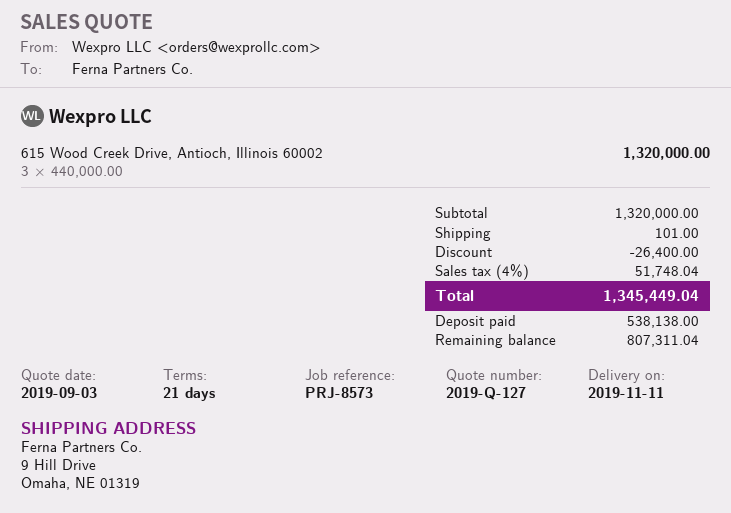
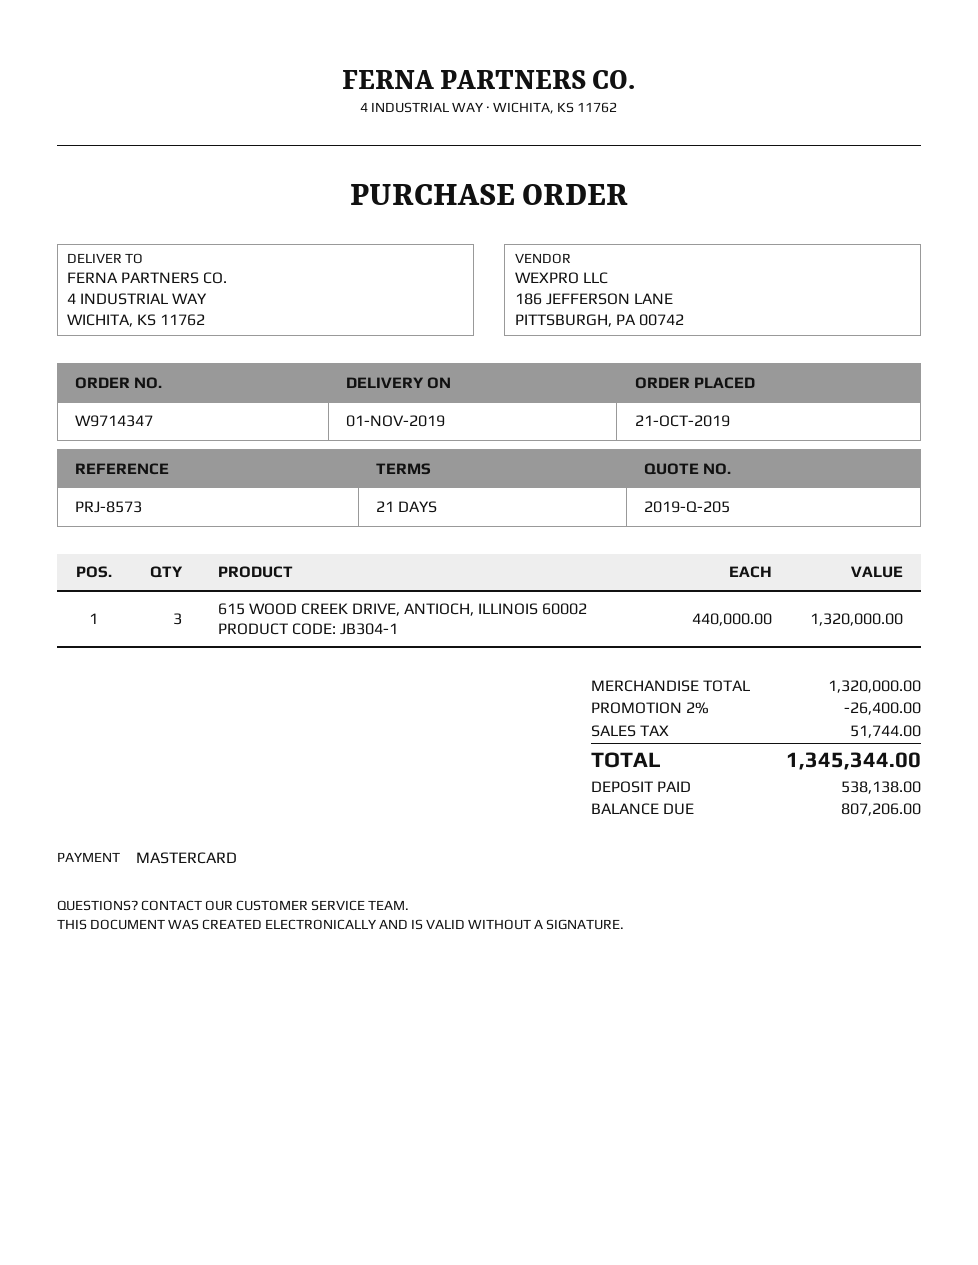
quote number: 2019-Q-127 -> 2019-Q-205
delivery date: 2019-11-11 -> 2019-11-01
ship to: 9 Hill Drive, Omaha, NE 01319 -> 4 INDUSTRIAL WAY, WICHITA, KS 11762
shipping: 101.00 -> none
tax: 51748.04 -> 51744.00
total: 1345449.04 -> 1345344.00
balance: 807311.04 -> 807206.00

